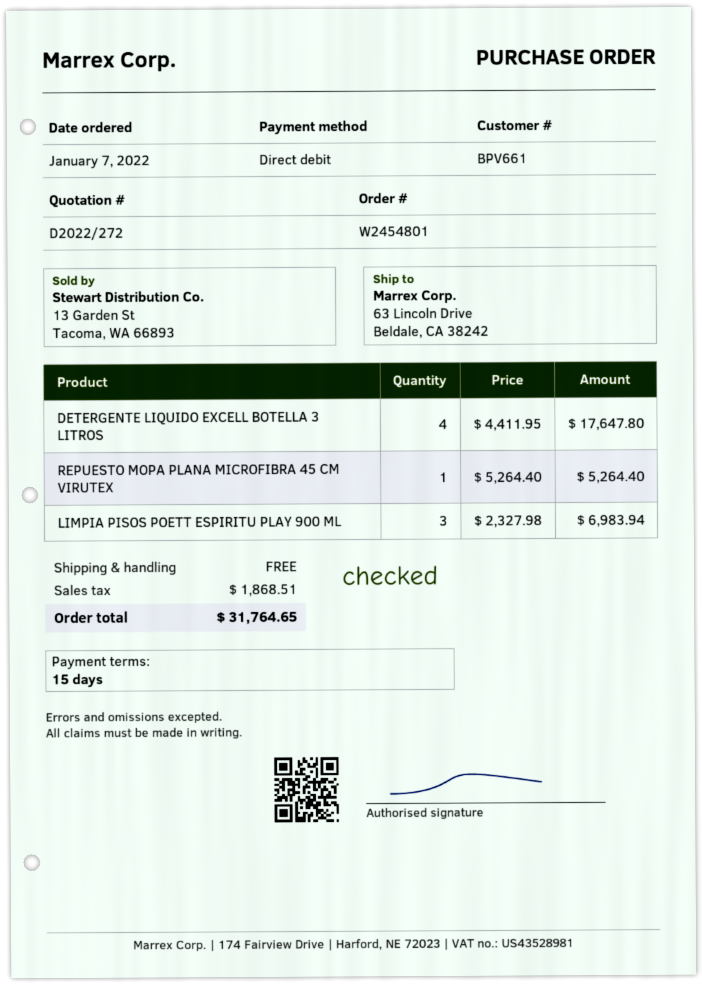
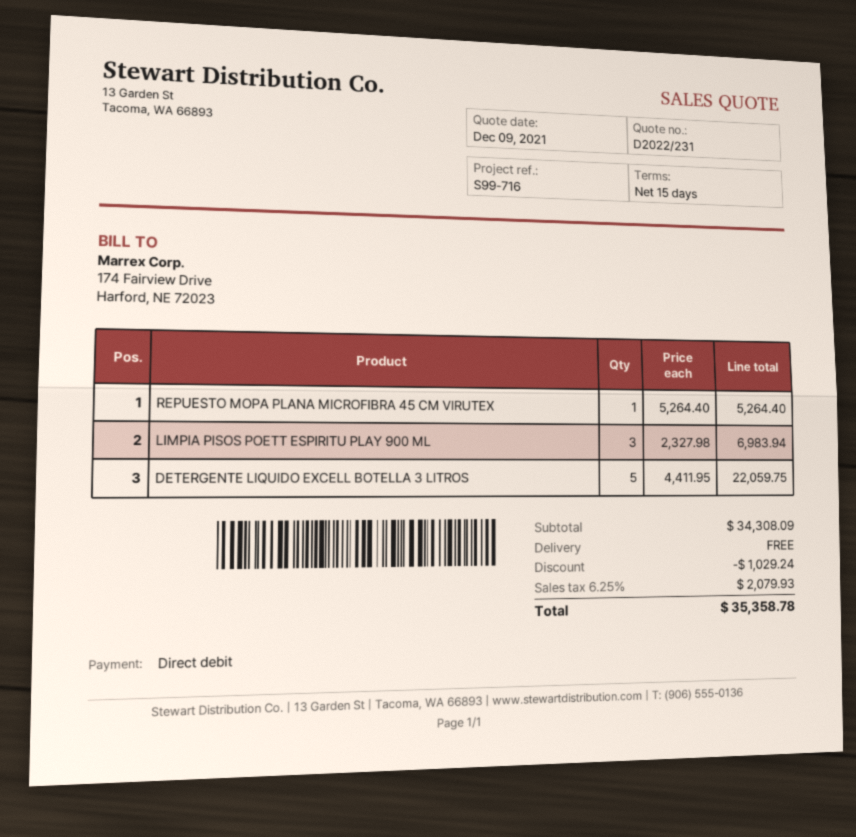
quote number: D2022/272 -> D2022/231
DETERGENTE LIQUIDO EXCELL BOTELLA 3 LITROS: 4 x 4411.95 = 17647.80 -> 5 x 4411.95 = 22059.75
discount: none -> 1029.24
tax: 1868.51 -> 2079.93
total: 31764.65 -> 35358.78

